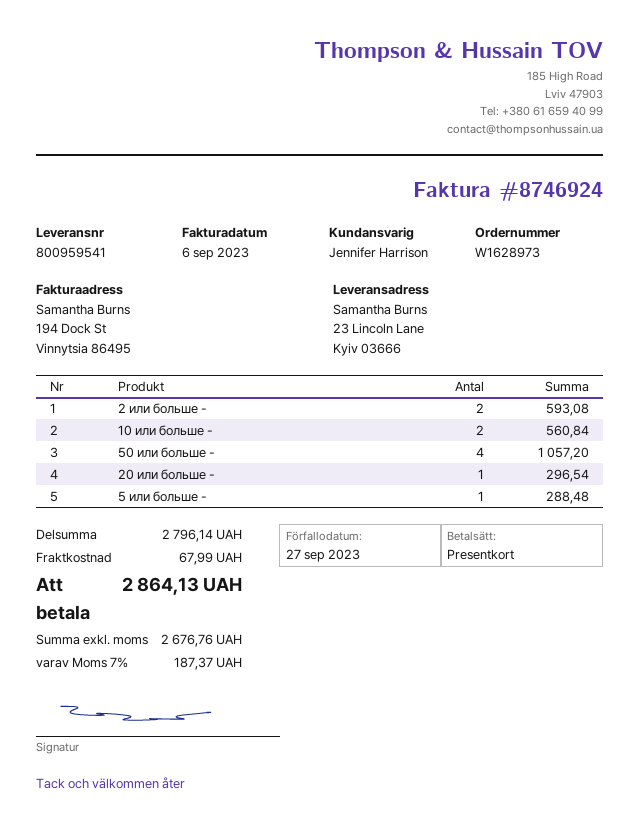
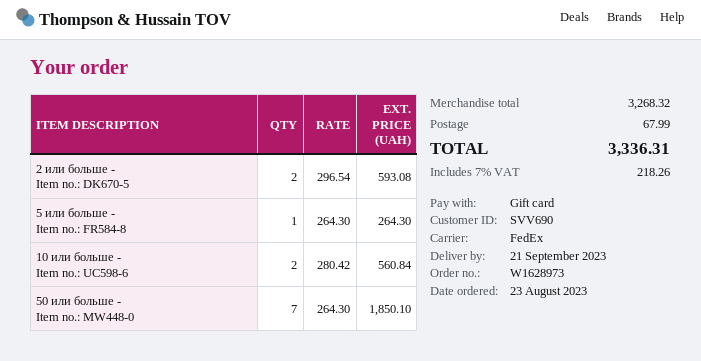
50 или больше -: 4 for 1057.20 -> 7 for 1850.10
20 или больше -: 1 for 296.54 -> none
5 или больше -: 1 for 288.48 -> 1 for 264.30
subtotal: 2796.14 -> 3268.32
tax: 7% = 187.37 -> 7% = 218.26
total: 2864.13 -> 3336.31

